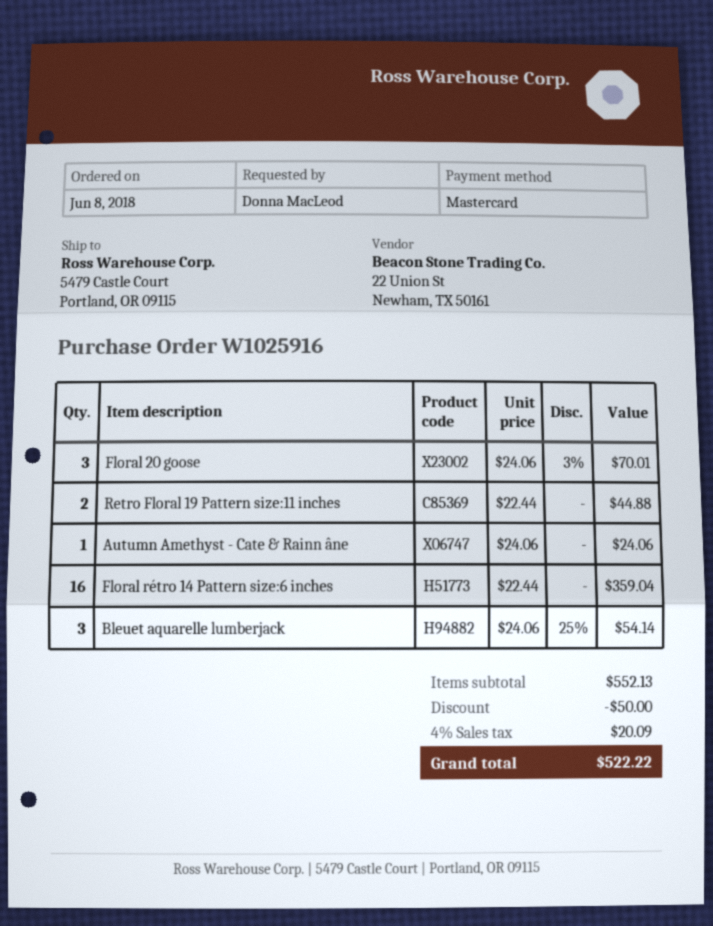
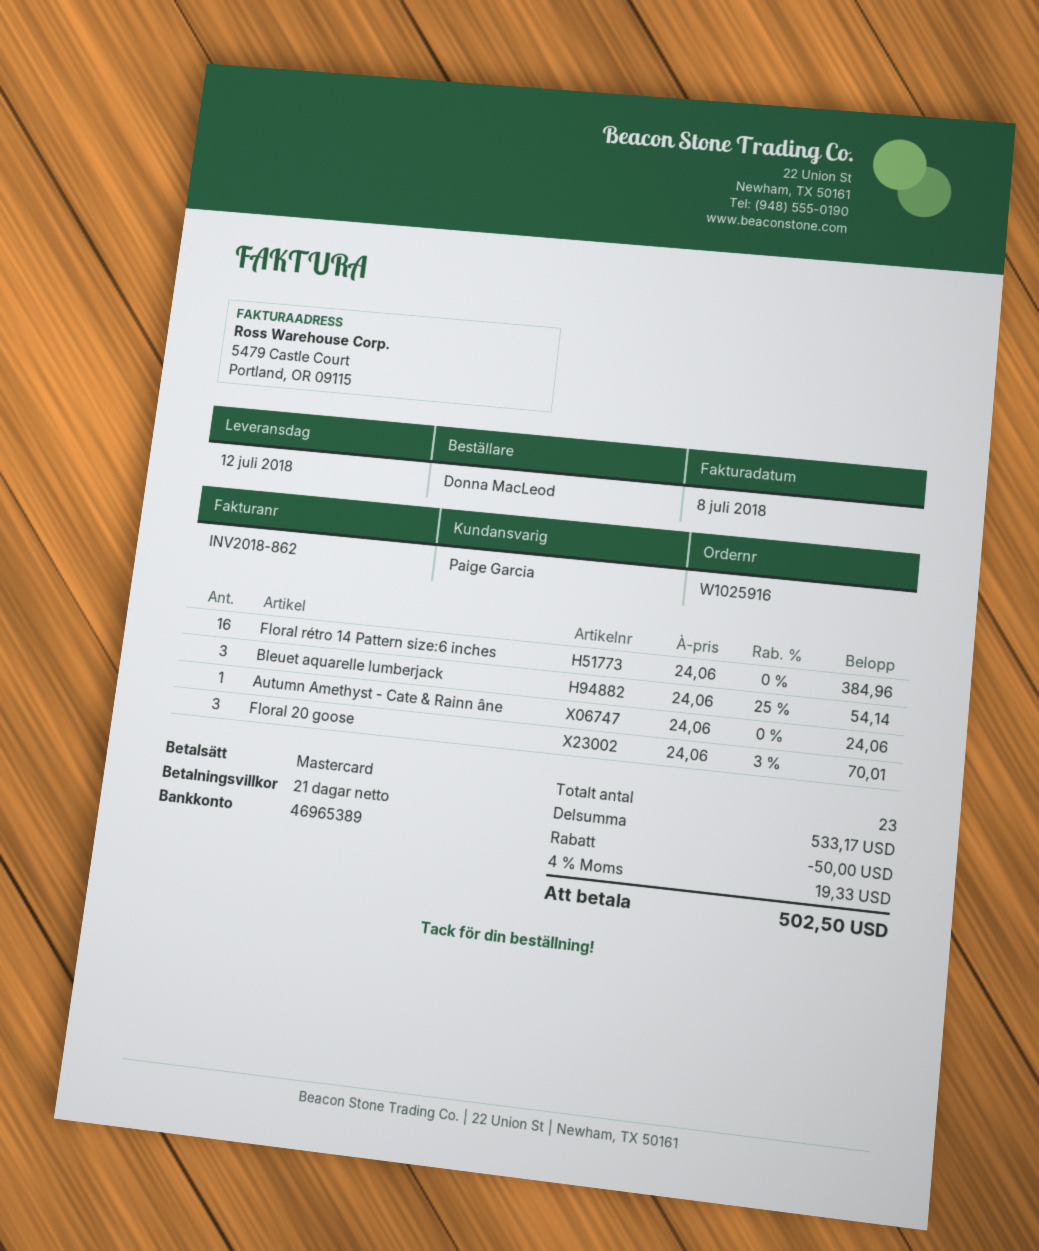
Retro Floral 19 Pattern size:11 inches: 2 x 22.44 = 44.88 -> none
Floral rétro 14 Pattern size:6 inches: 16 x 22.44 = 359.04 -> 16 x 24.06 = 384.96
subtotal: 552.13 -> 533.17
tax: 4% = 20.09 -> 4% = 19.33
total: 522.22 -> 502.50

